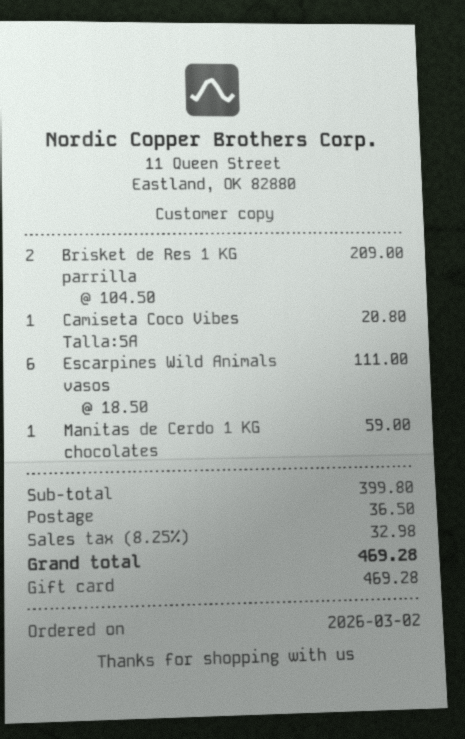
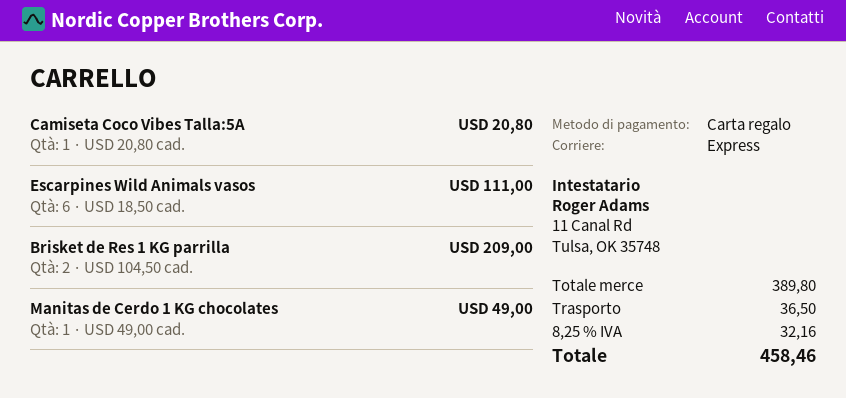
Manitas de Cerdo 1 KG chocolates: 1 x 59.00 = 59.00 -> 1 x 49.00 = 49.00
subtotal: 399.80 -> 389.80
tax: 8.25% = 32.98 -> 8.25% = 32.16
total: 469.28 -> 458.46

